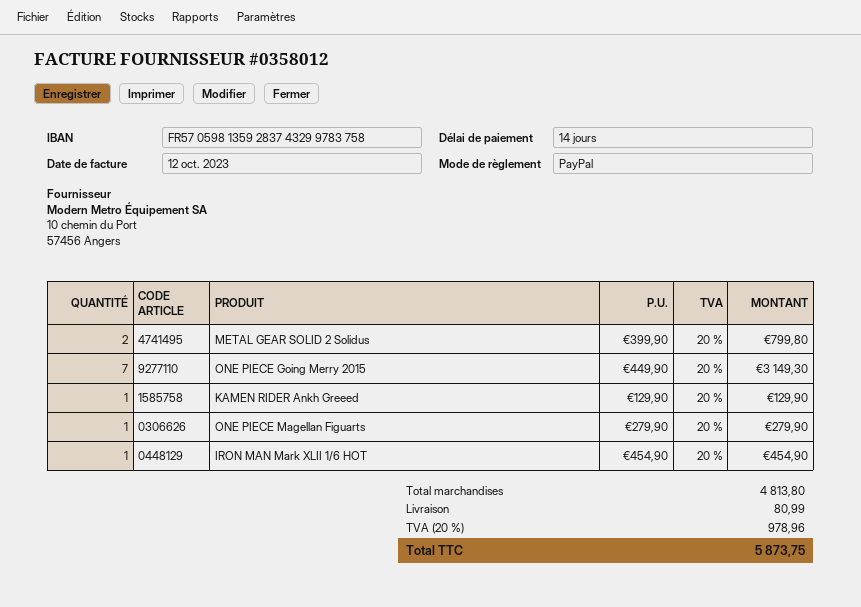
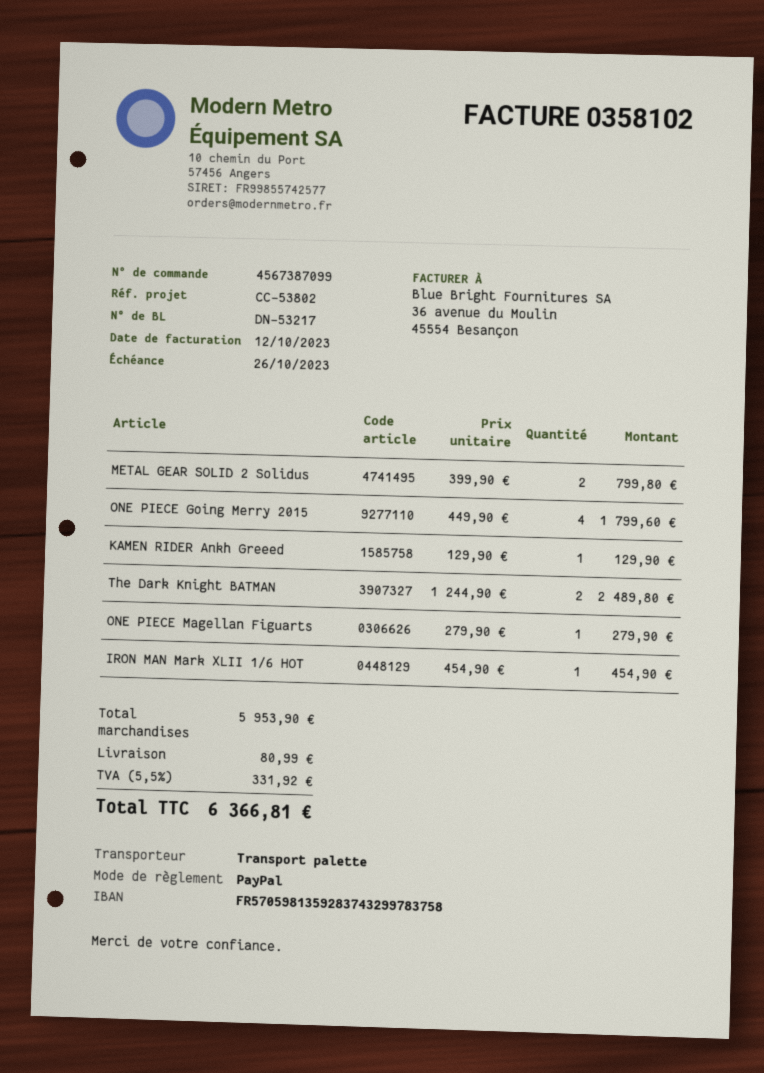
invoice number: 0358012 -> 0358102
ONE PIECE Going Merry 2015: 7 x 449.90 = 3149.30 -> 4 x 449.90 = 1799.60
The Dark Knight BATMAN: none -> 2 x 1244.90 = 2489.80
subtotal: 4813.80 -> 5953.90
tax: 20% = 978.96 -> 5.5% = 331.92
total: 5873.75 -> 6366.81

